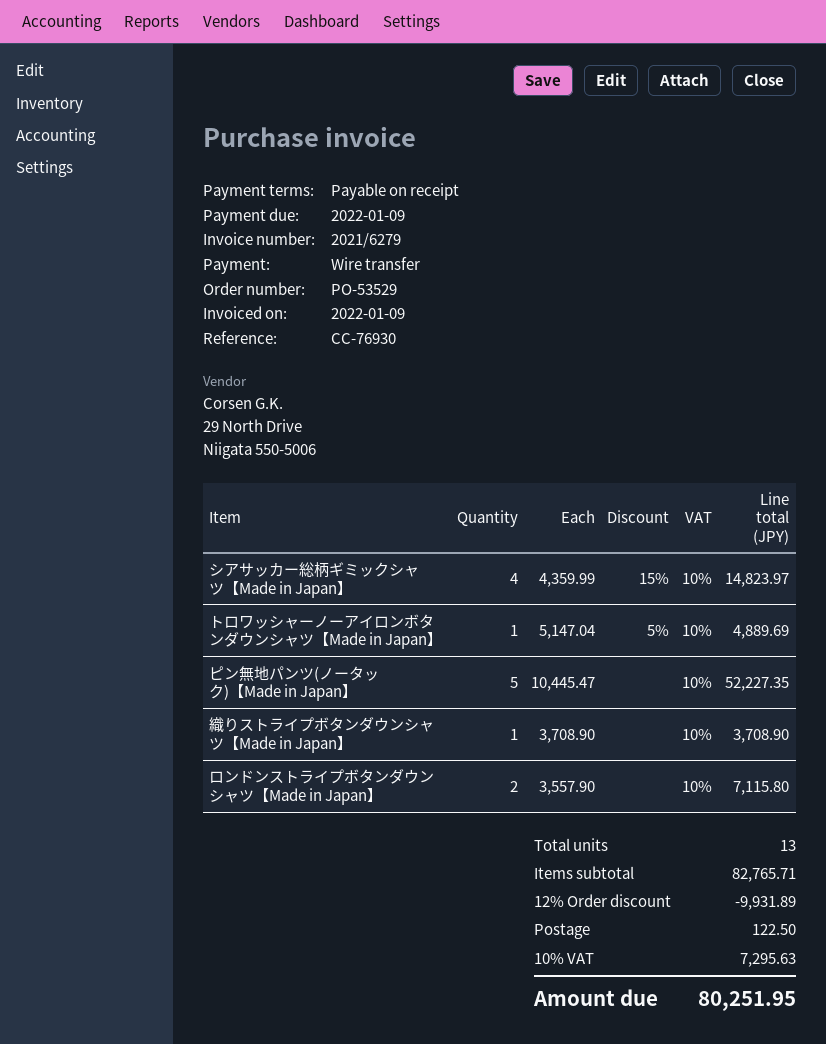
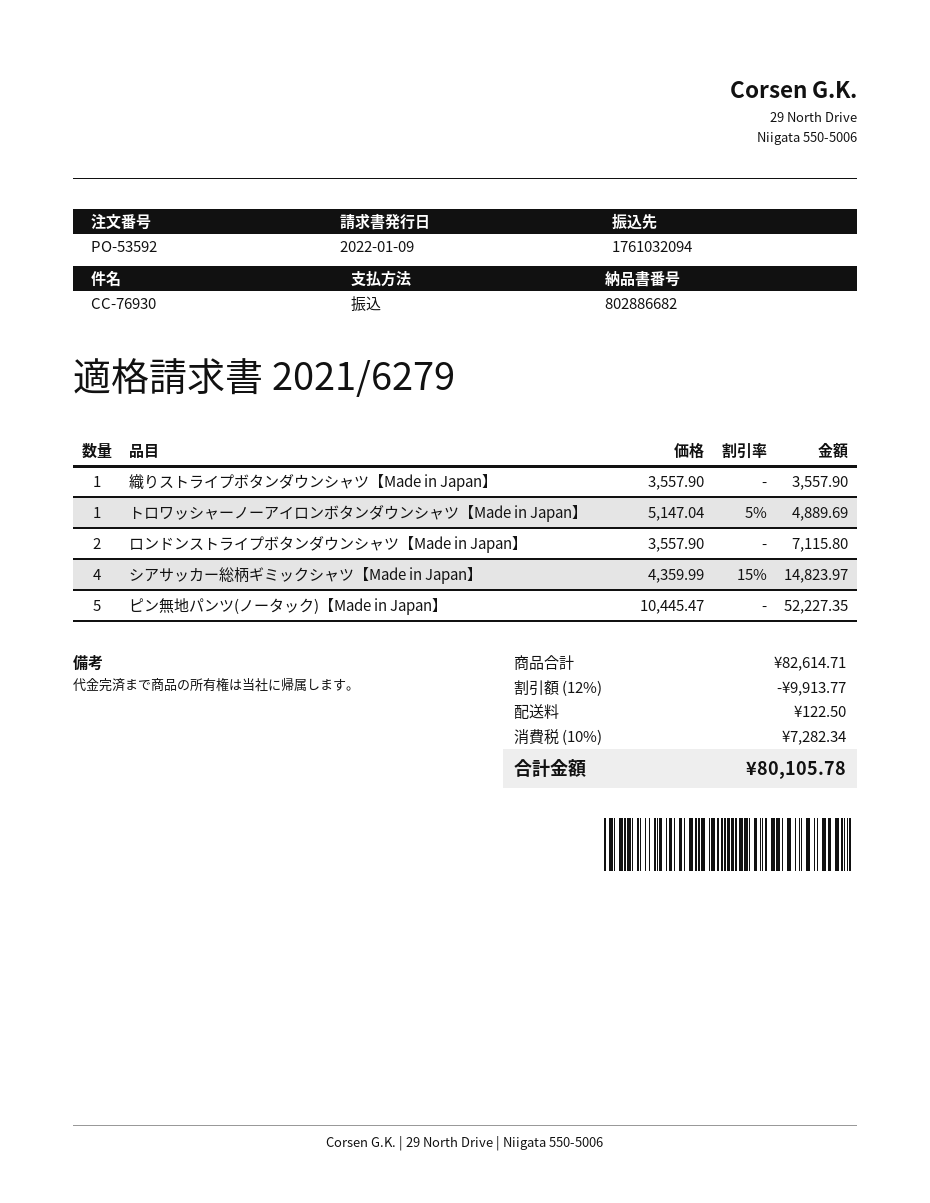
order number: PO-53529 -> PO-53592
織りストライプボタンダウンシャツ【Made in Japan】: 1 x 3708.90 = 3708.90 -> 1 x 3557.90 = 3557.90
subtotal: 82765.71 -> 82614.71
discount: 12% = 9931.89 -> 12% = 9913.77
tax: 10% = 7295.63 -> 10% = 7282.34
total: 80251.95 -> 80105.78

